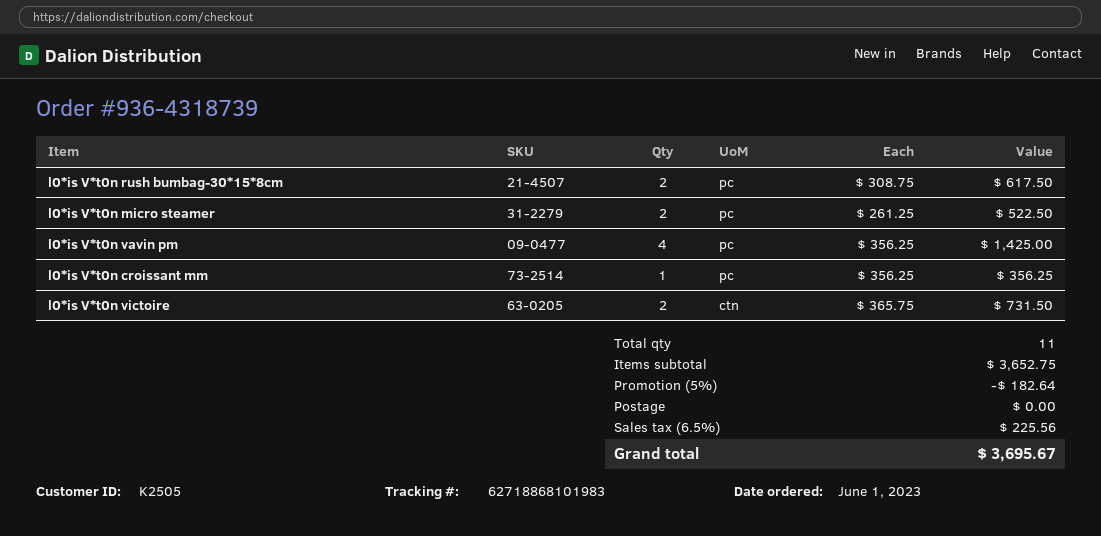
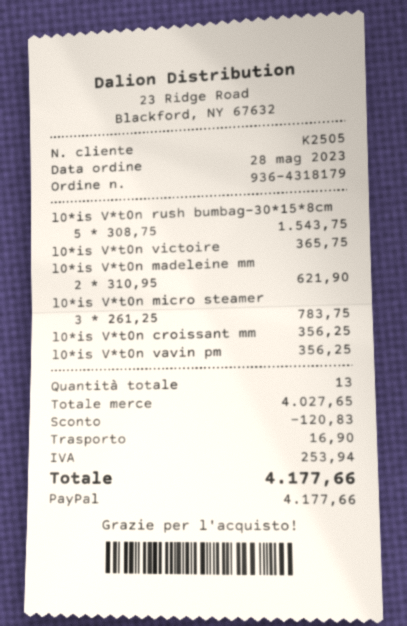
order number: 936-4318739 -> 936-4318179
order date: 2023-06-01 -> 2023-05-28
l0*is V*t0n rush bumbag-30*15*8cm: 2 x 308.75 = 617.50 -> 5 x 308.75 = 1543.75
l0*is V*t0n micro steamer: 2 x 261.25 = 522.50 -> 3 x 261.25 = 783.75
l0*is V*t0n vavin pm: 4 x 356.25 = 1425.00 -> 1 x 356.25 = 356.25
l0*is V*t0n victoire: 2 x 365.75 = 731.50 -> 1 x 365.75 = 365.75
l0*is V*t0n madeleine mm: none -> 2 x 310.95 = 621.90
total quantity: 11 -> 13
subtotal: 3652.75 -> 4027.65
discount: 182.64 -> 120.83
shipping: 0.00 -> 16.90
tax: 225.56 -> 253.94
total: 3695.67 -> 4177.66

